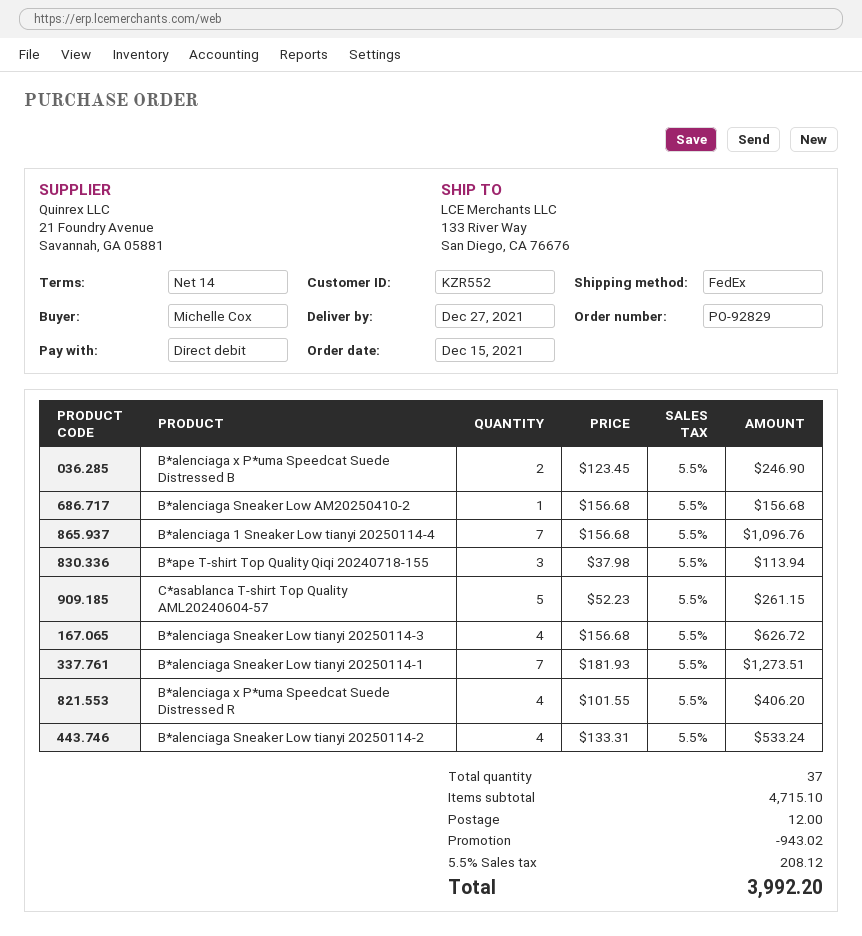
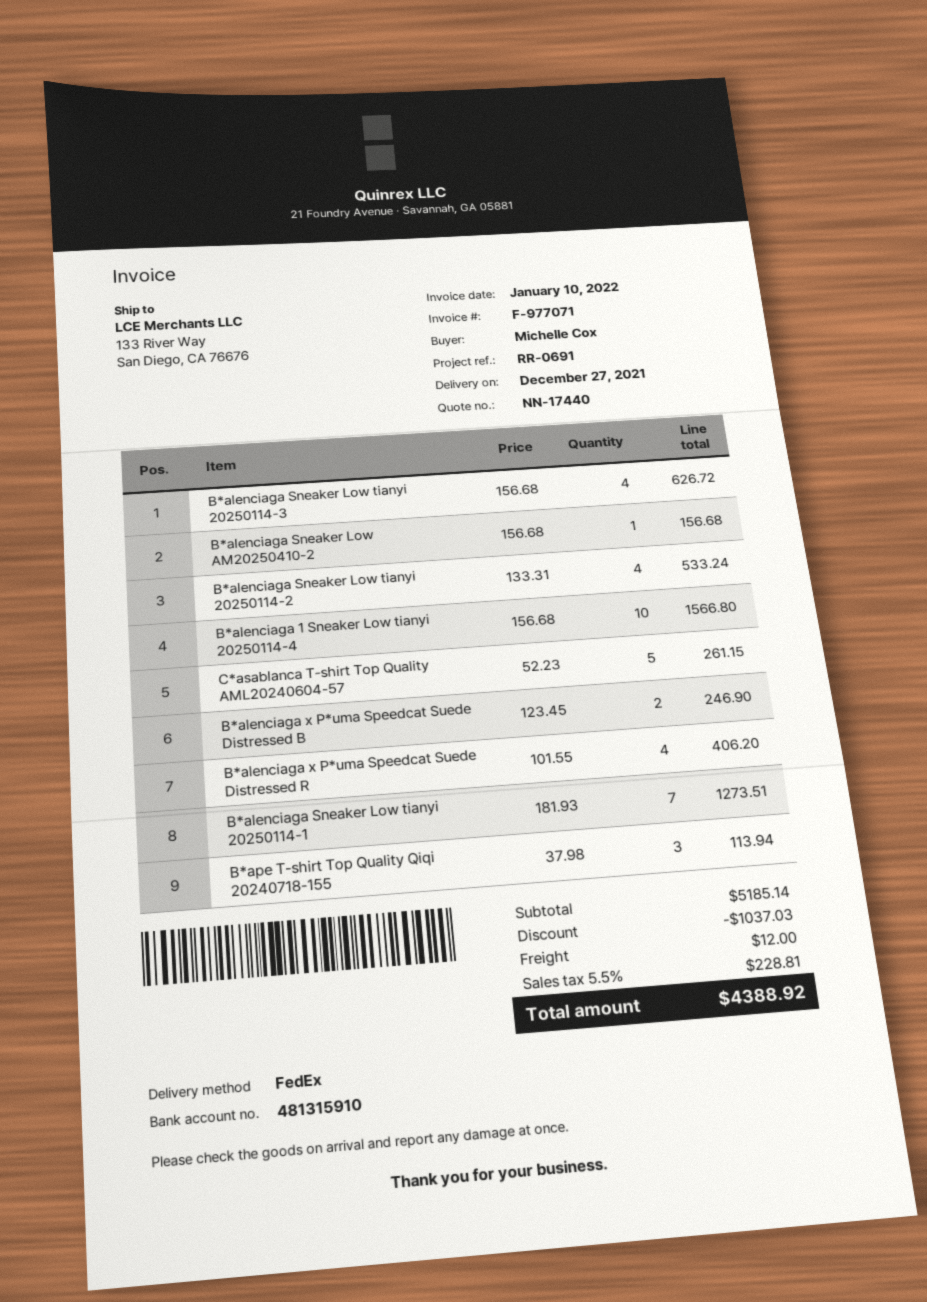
B*alenciaga 1 Sneaker Low tianyi 20250114-4: 7 x 156.68 = 1096.76 -> 10 x 156.68 = 1566.80
subtotal: 4715.10 -> 5185.14
discount: 943.02 -> 1037.03
tax: 5.5% = 208.12 -> 5.5% = 228.81
total: 3992.20 -> 4388.92

